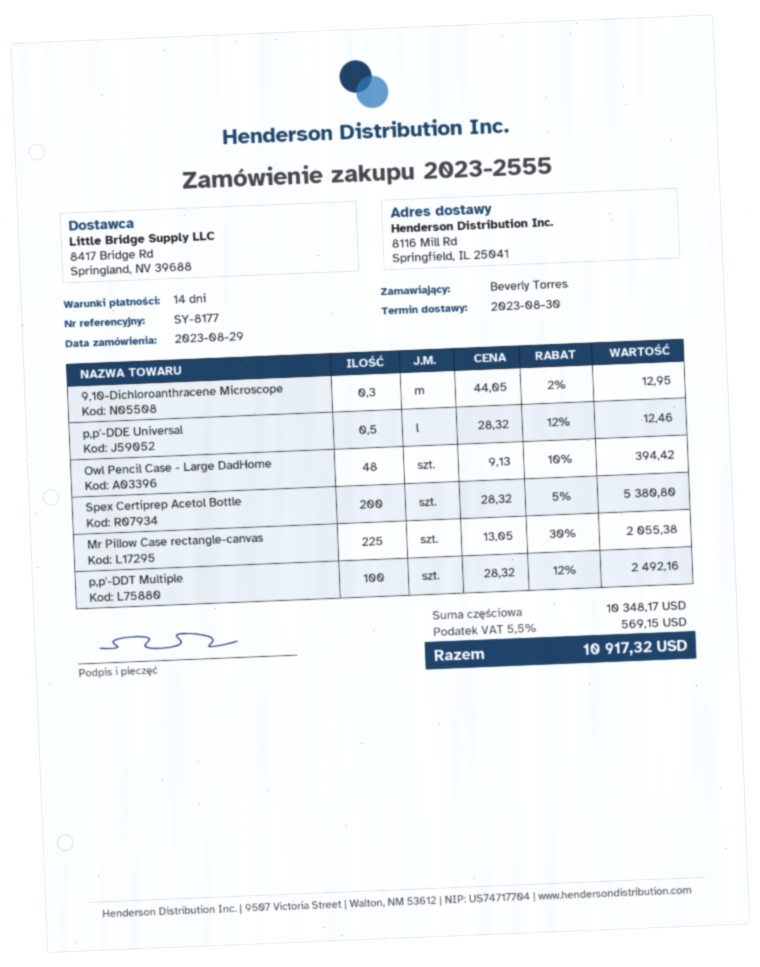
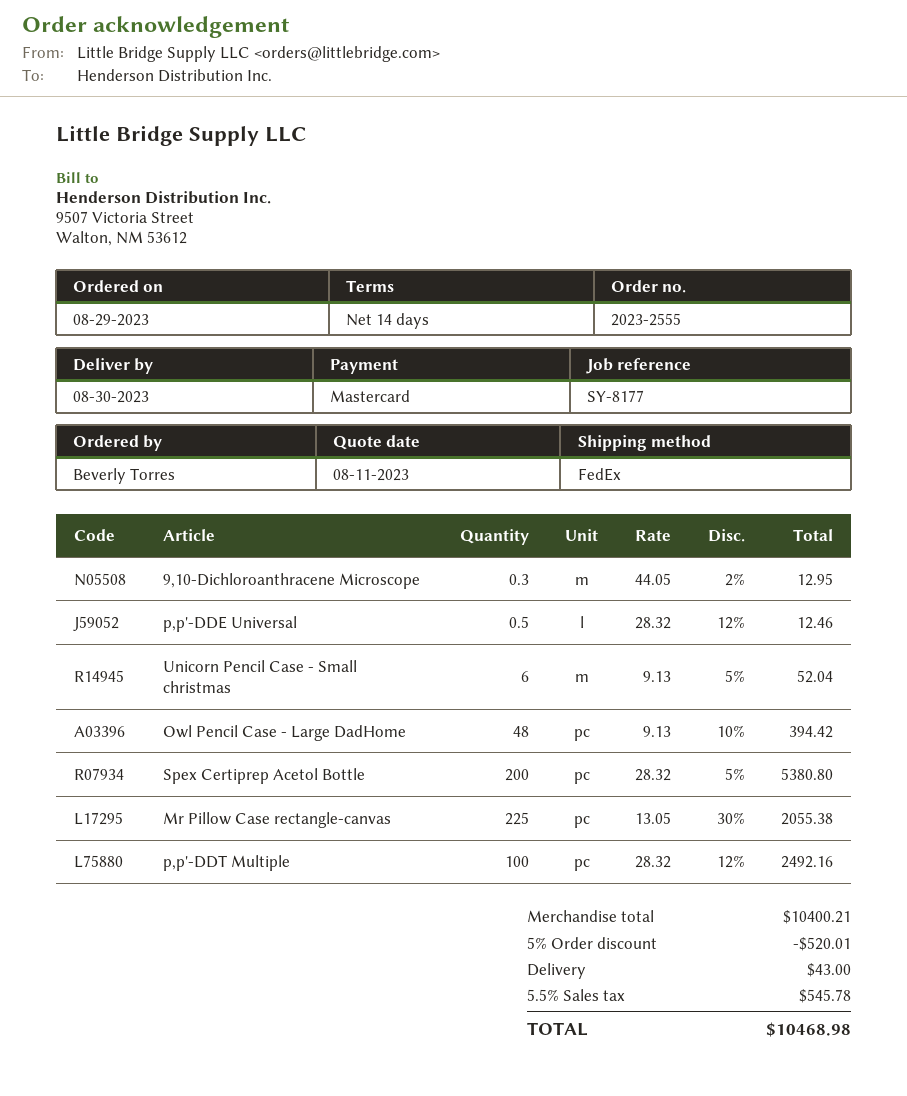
Unicorn Pencil Case - Small christmas: none -> 6 x 9.13 - 5% = 52.04
subtotal: 10348.17 -> 10400.21
discount: none -> 5% = 520.01
shipping: none -> 43.00
tax: 5.5% = 569.15 -> 5.5% = 545.78
total: 10917.32 -> 10468.98

